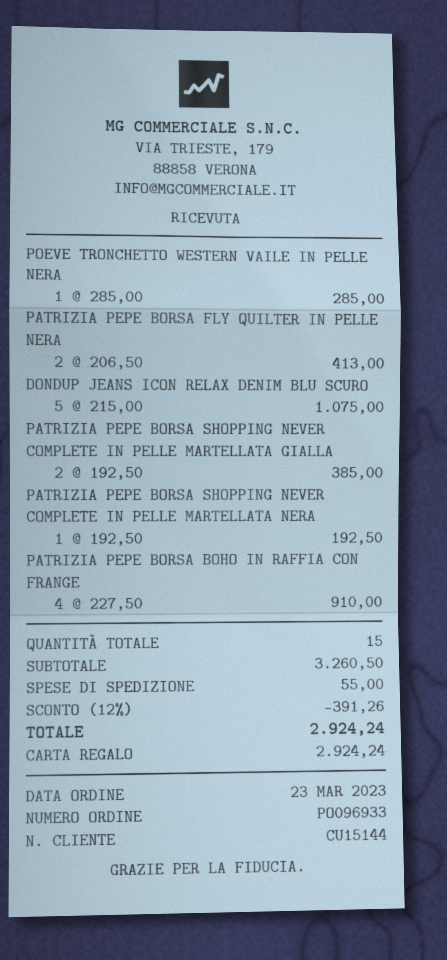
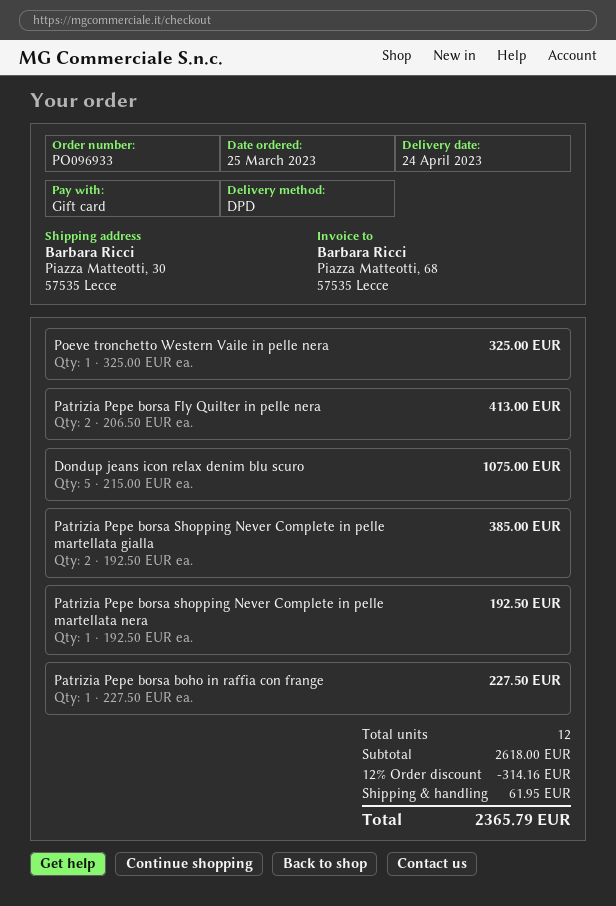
order date: 2023-03-23 -> 2023-03-25
POEVE TRONCHETTO WESTERN VAILE IN PELLE NERA: 1 x 285.00 = 285.00 -> 1 x 325.00 = 325.00
PATRIZIA PEPE BORSA BOHO IN RAFFIA CON FRANGE: 4 x 227.50 = 910.00 -> 1 x 227.50 = 227.50
total quantity: 15 -> 12
subtotal: 3260.50 -> 2618.00
discount: 12% = 391.26 -> 12% = 314.16
shipping: 55.00 -> 61.95
total: 2924.24 -> 2365.79

